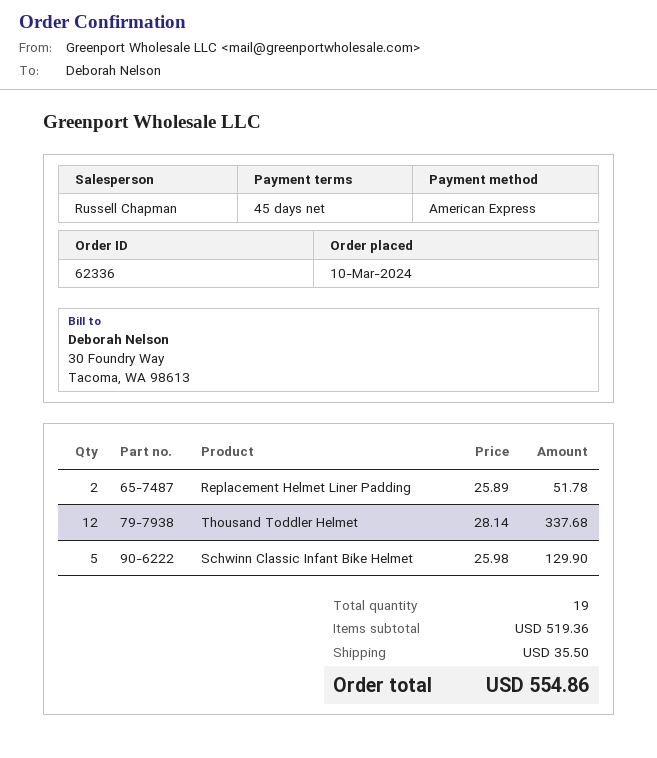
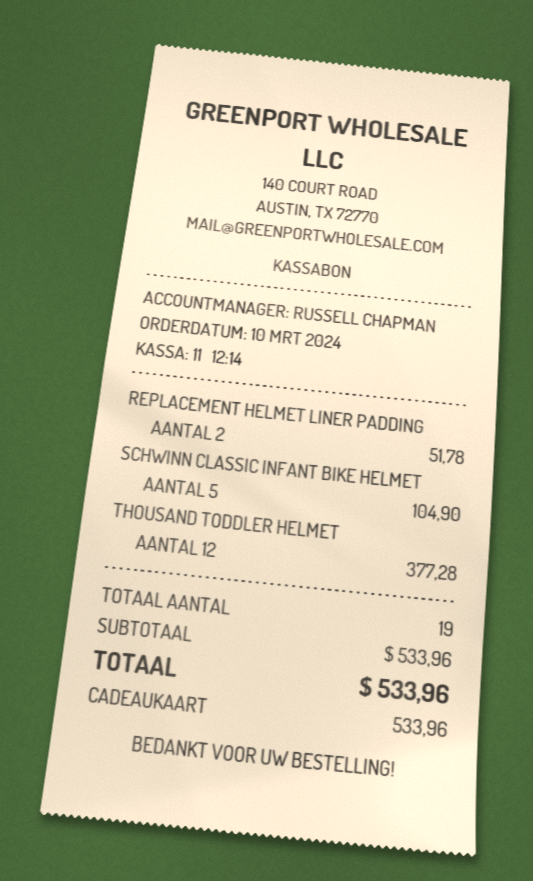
payment method: American Express -> gift card
Thousand Toddler Helmet: 12 for 337.68 -> 12 for 377.28
Schwinn Classic Infant Bike Helmet: 5 for 129.90 -> 5 for 104.90
subtotal: 519.36 -> 533.96
shipping: 35.50 -> none
total: 554.86 -> 533.96

